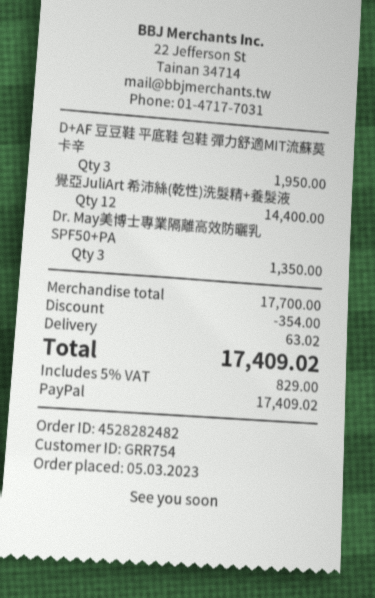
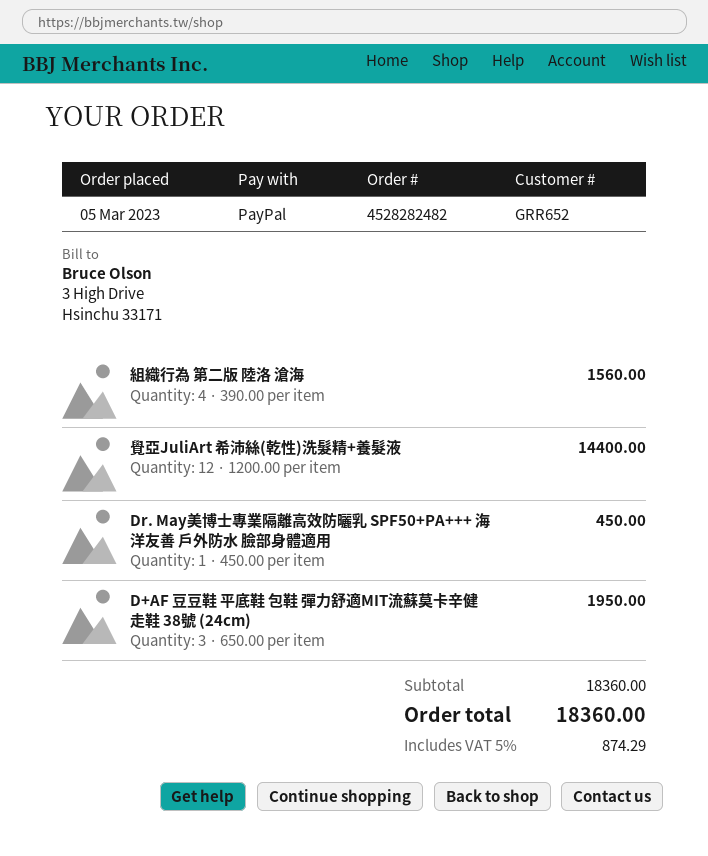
customer number: GRR754 -> GRR652
Dr. May美博士專業隔離高效防曬乳 SPF50+PA: 3 for 1350.00 -> 1 for 450.00
組織行為 第二版 陸洛 滄海: none -> 4 for 1560.00
subtotal: 17700.00 -> 18360.00
discount: 354.00 -> none
shipping: 63.02 -> none
tax: 5% = 829.00 -> 5% = 874.29
total: 17409.02 -> 18360.00

